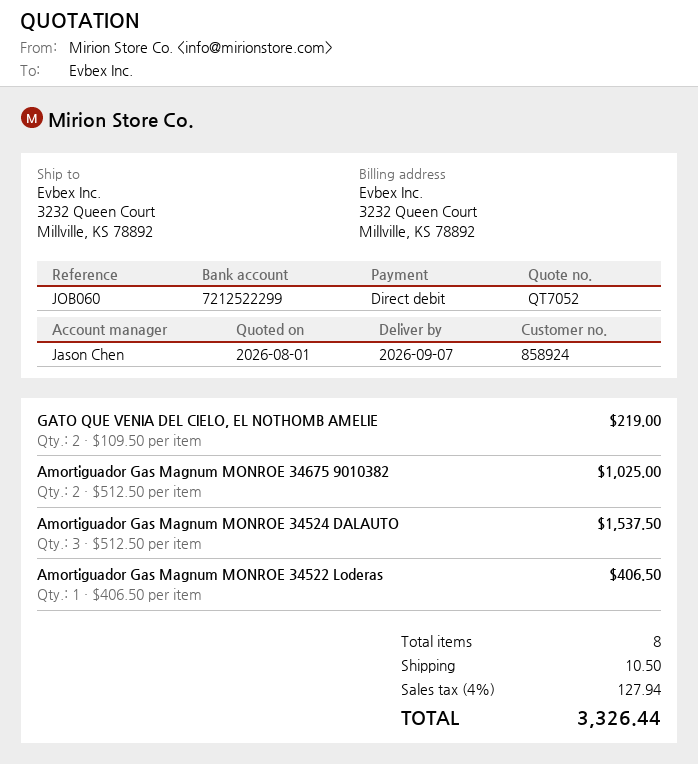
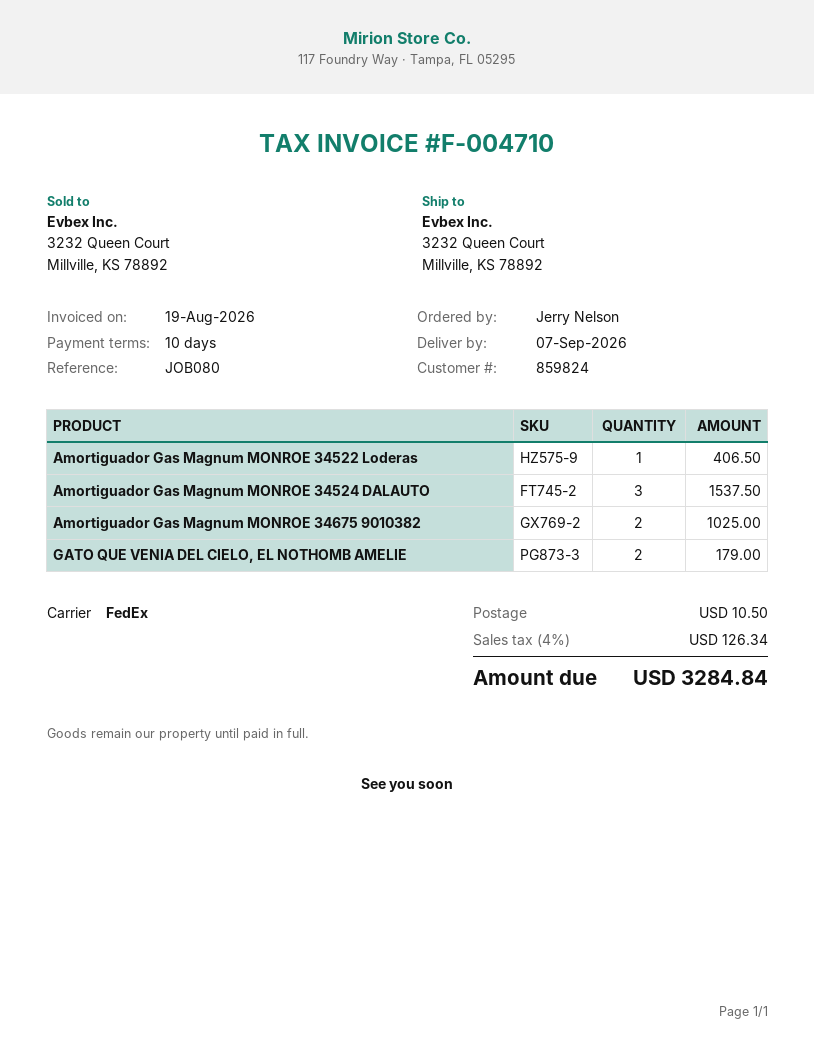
customer number: 858924 -> 859824
reference: JOB060 -> JOB080
GATO QUE VENIA DEL CIELO, EL NOTHOMB AMELIE: 2 for 219.00 -> 2 for 179.00
tax: 4% = 127.94 -> 4% = 126.34
total: 3326.44 -> 3284.84

